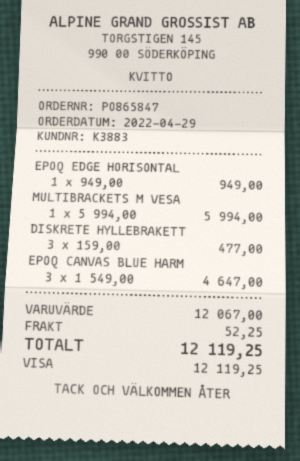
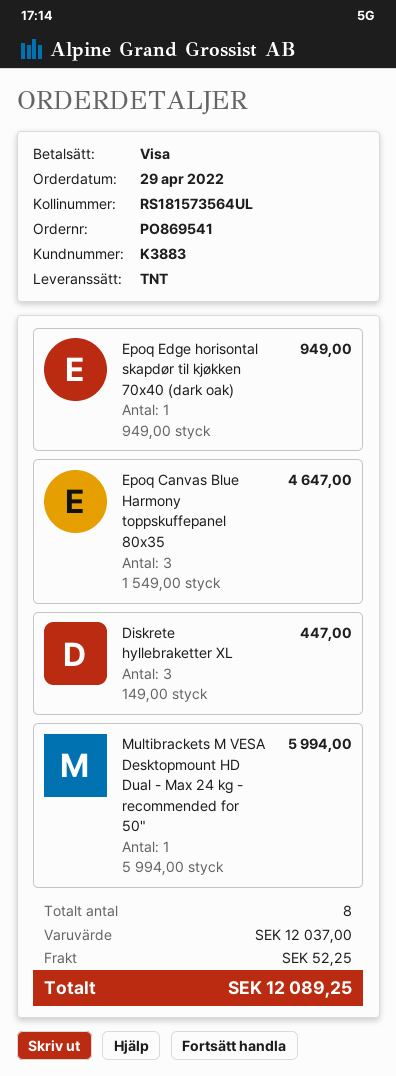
order number: PO865847 -> PO869541
DISKRETE HYLLEBRAKETT: 3 x 159.00 = 477.00 -> 3 x 149.00 = 447.00
subtotal: 12067.00 -> 12037.00
total: 12119.25 -> 12089.25

